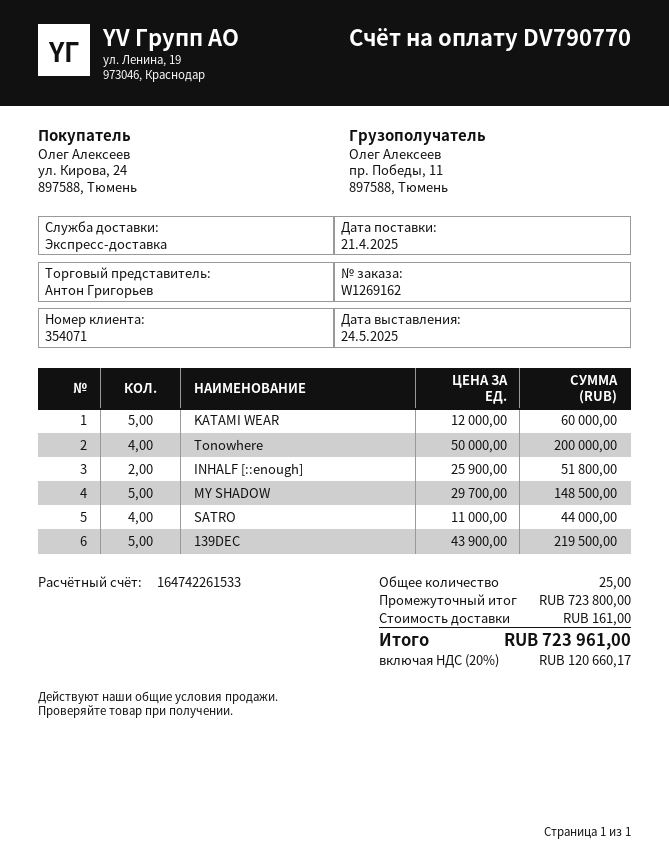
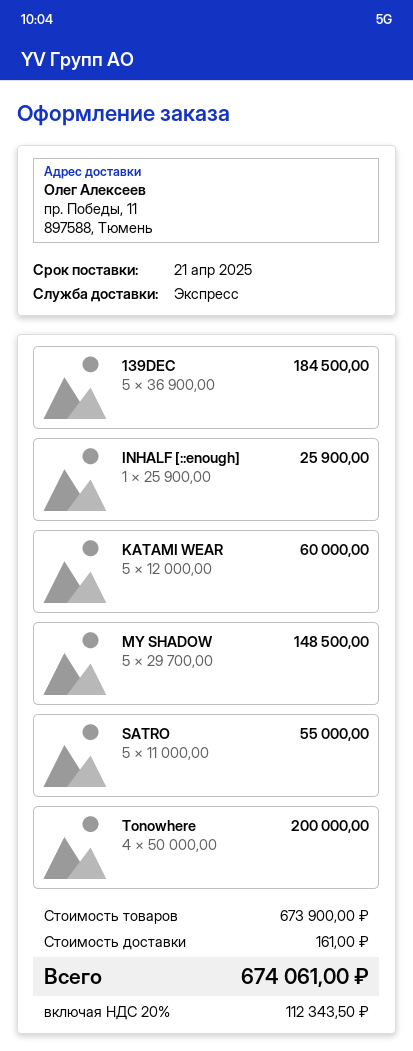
INHALF [::enough]: 2 x 25900.00 = 51800.00 -> 1 x 25900.00 = 25900.00
SATRO: 4 x 11000.00 = 44000.00 -> 5 x 11000.00 = 55000.00
139DEC: 5 x 43900.00 = 219500.00 -> 5 x 36900.00 = 184500.00
subtotal: 723800.00 -> 673900.00
tax: 20% = 120660.17 -> 20% = 112343.50
total: 723961.00 -> 674061.00

